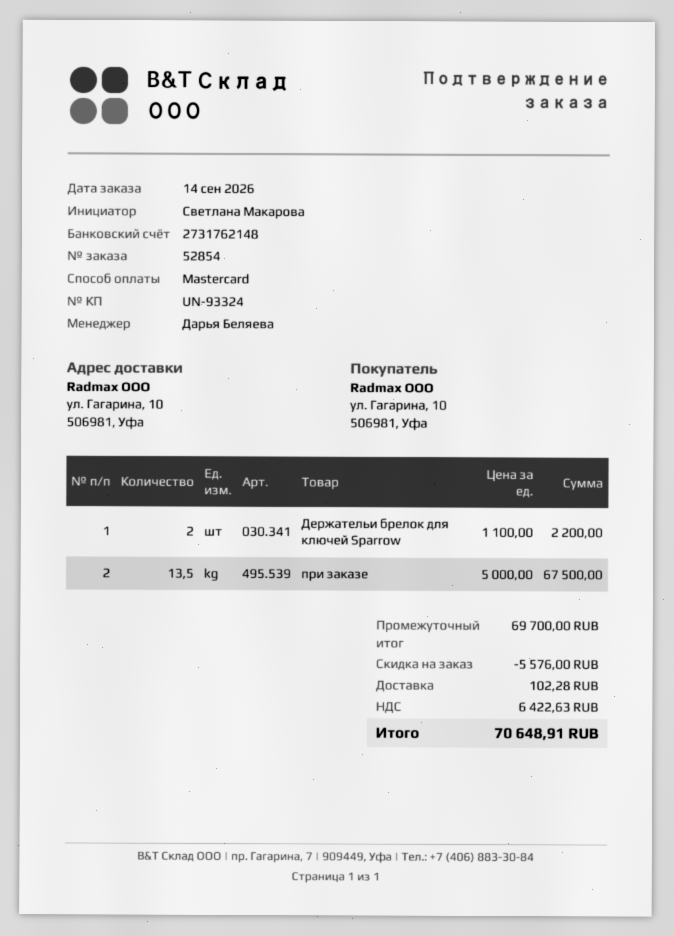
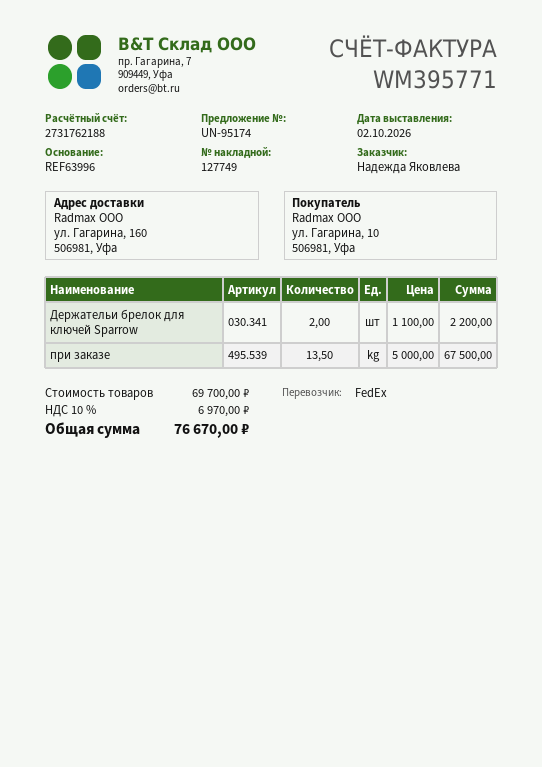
quote number: UN-93324 -> UN-95174
ordered by: Светлана Макарова -> Надежда Яковлева
bank account: 2731762148 -> 2731762188
ship to: ул. Гагарина, 10, 506981, Уфа -> ул. Гагарина, 160, 506981, Уфа
discount: 5576.00 -> none
shipping: 102.28 -> none
tax: 6422.63 -> 6970.00
total: 70648.91 -> 76670.00

